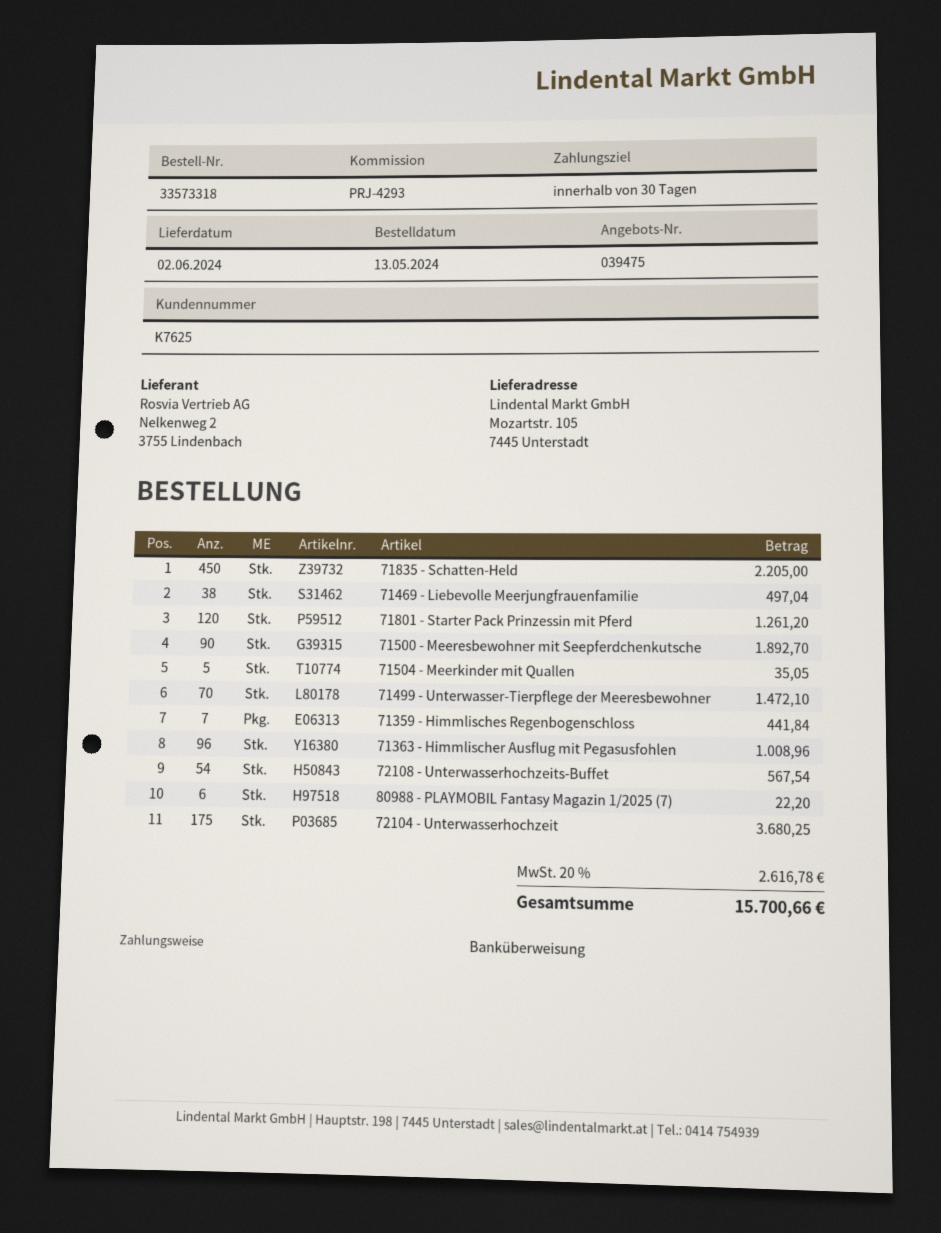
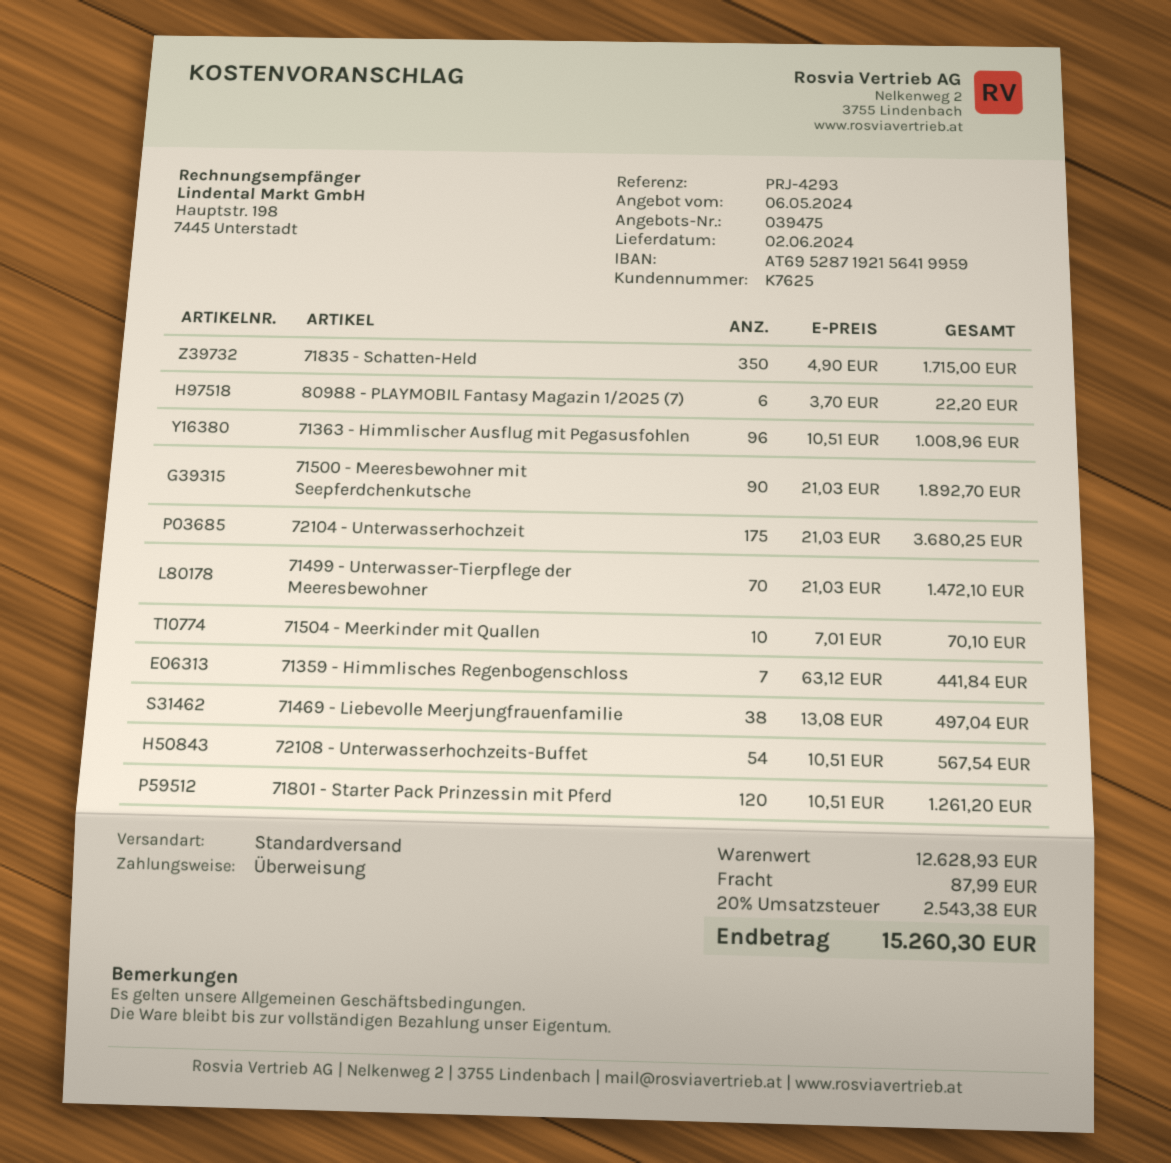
71835 - Schatten-Held: 450 for 2205.00 -> 350 for 1715.00
71504 - Meerkinder mit Quallen: 5 for 35.05 -> 10 for 70.10
shipping: none -> 87.99
tax: 20% = 2616.78 -> 20% = 2543.38
total: 15700.66 -> 15260.30

